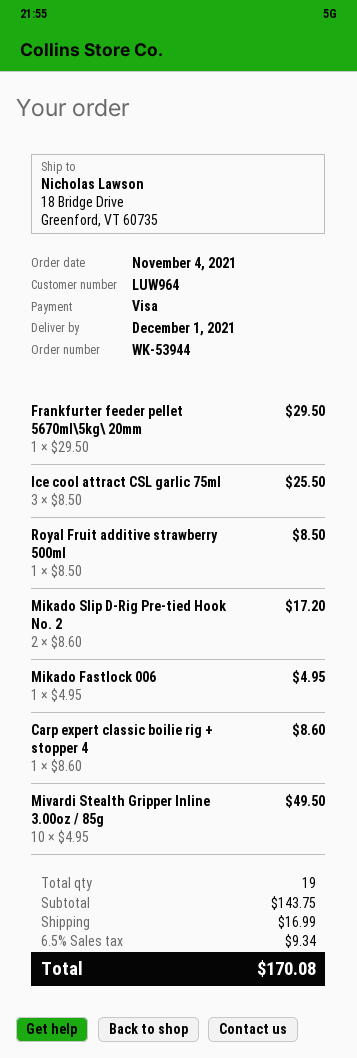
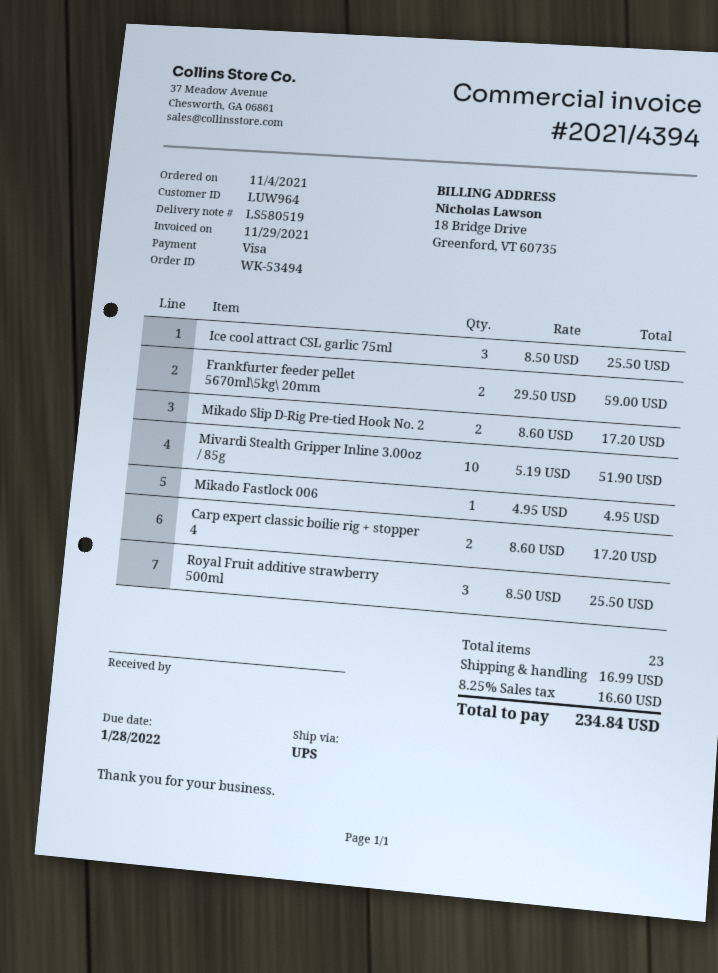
order number: WK-53944 -> WK-53494
Frankfurter feeder pellet 5670ml\5kg\ 20mm: 1 x 29.50 = 29.50 -> 2 x 29.50 = 59.00
Royal Fruit additive strawberry 500ml: 1 x 8.50 = 8.50 -> 3 x 8.50 = 25.50
Carp expert classic boilie rig + stopper 4: 1 x 8.60 = 8.60 -> 2 x 8.60 = 17.20
Mivardi Stealth Gripper Inline 3.00oz / 85g: 10 x 4.95 = 49.50 -> 10 x 5.19 = 51.90
total quantity: 19 -> 23
tax: 6.5% = 9.34 -> 8.25% = 16.60
total: 170.08 -> 234.84

